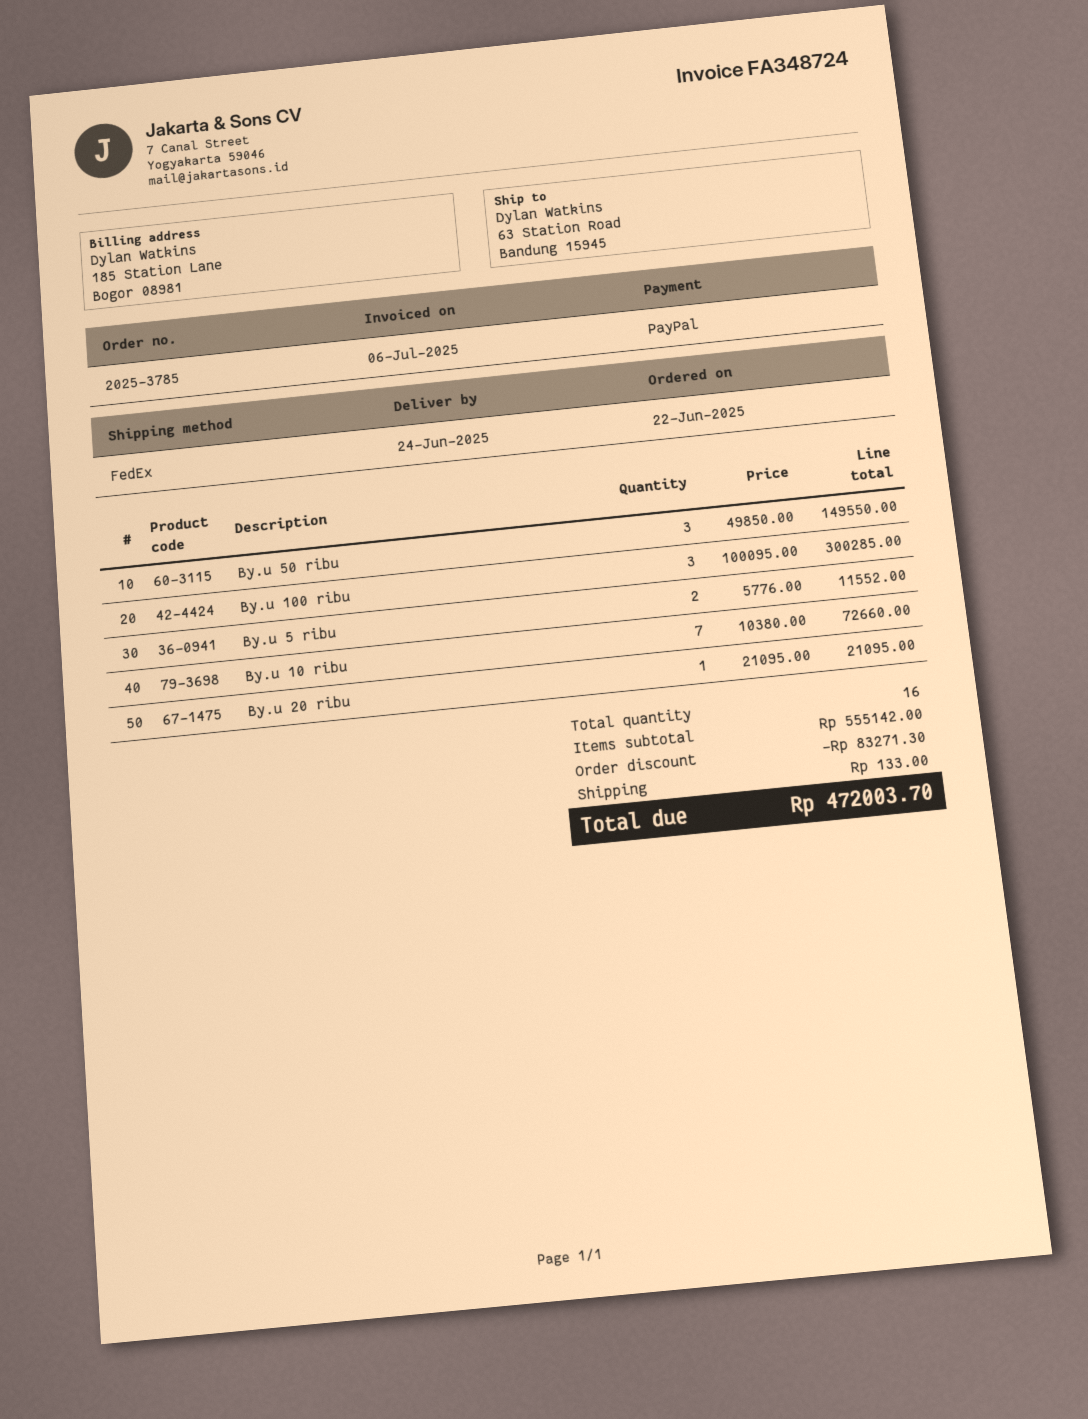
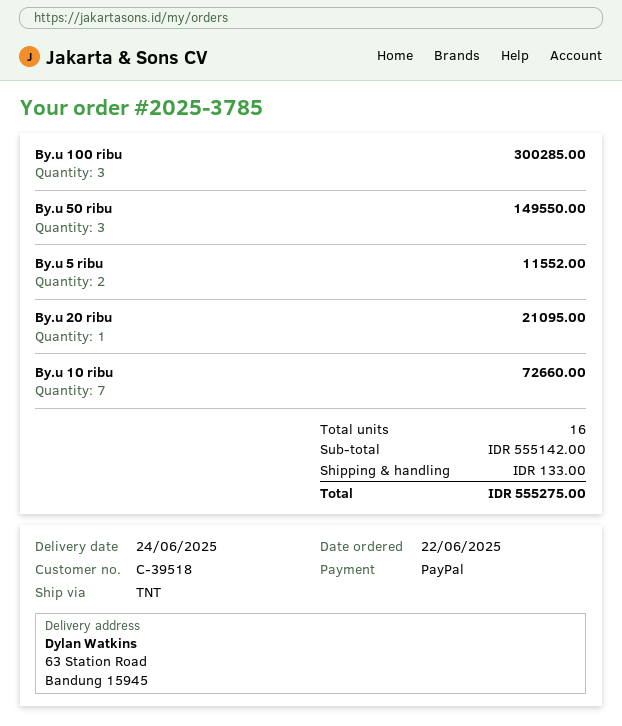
shipping method: FedEx -> TNT
discount: 83271.30 -> none
total: 472003.70 -> 555275.00

